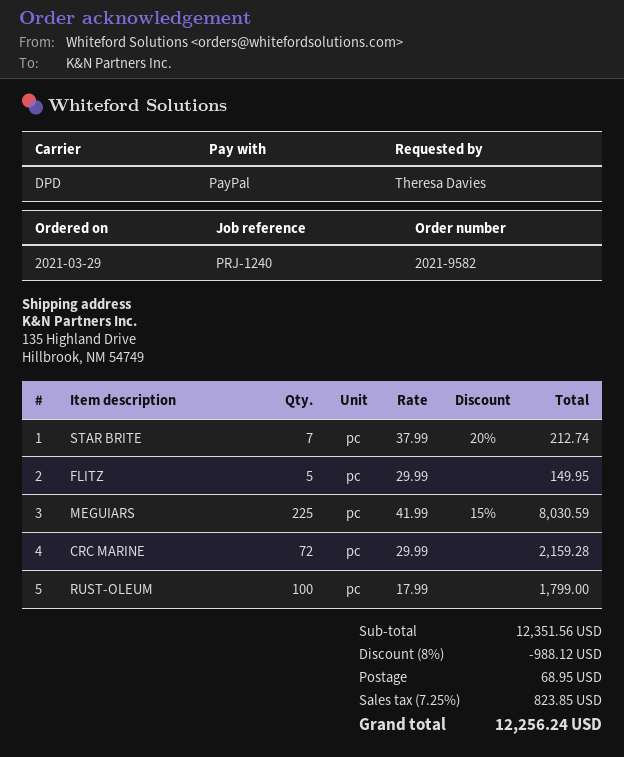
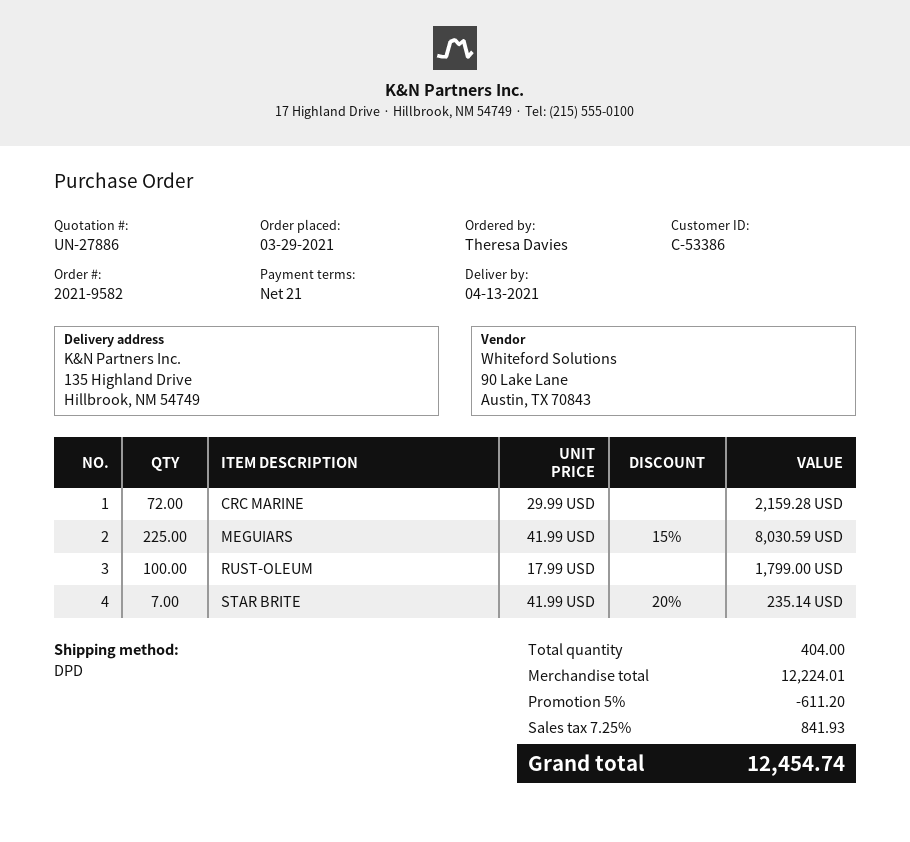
STAR BRITE: 7 x 37.99 - 20% = 212.74 -> 7 x 41.99 - 20% = 235.14
FLITZ: 5 x 29.99 = 149.95 -> none
subtotal: 12351.56 -> 12224.01
discount: 8% = 988.12 -> 5% = 611.20
shipping: 68.95 -> none
tax: 7.25% = 823.85 -> 7.25% = 841.93
total: 12256.24 -> 12454.74

